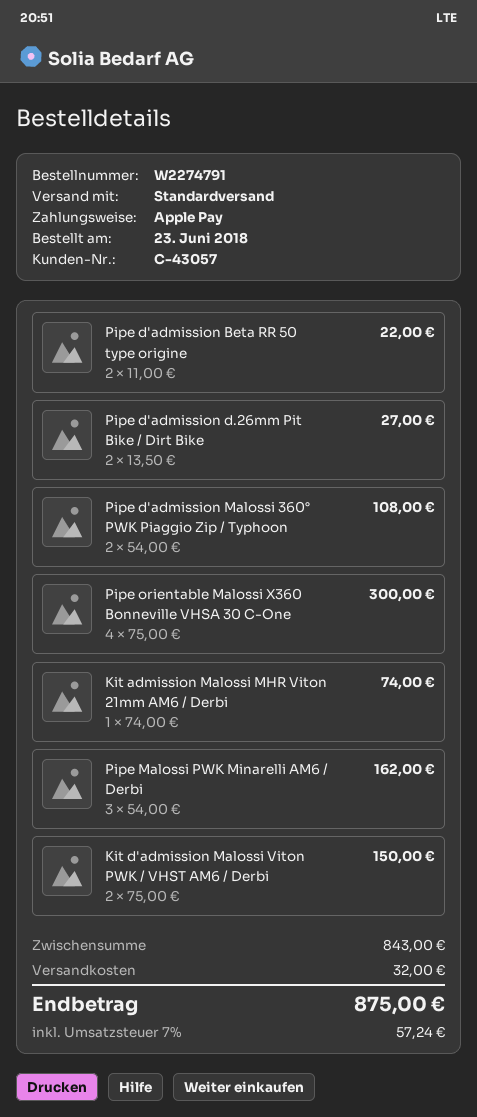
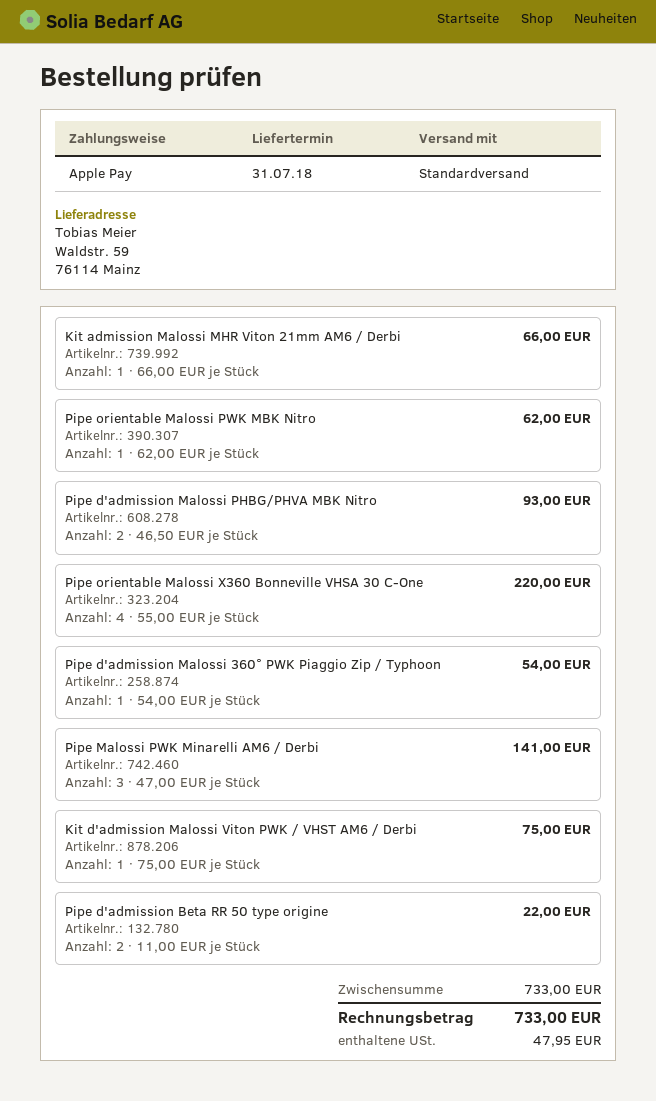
Pipe d'admission d.26mm Pit Bike / Dirt Bike: 2 x 13.50 = 27.00 -> none
Pipe d'admission Malossi 360° PWK Piaggio Zip / Typhoon: 2 x 54.00 = 108.00 -> 1 x 54.00 = 54.00
Pipe orientable Malossi X360 Bonneville VHSA 30 C-One: 4 x 75.00 = 300.00 -> 4 x 55.00 = 220.00
Kit admission Malossi MHR Viton 21mm AM6 / Derbi: 1 x 74.00 = 74.00 -> 1 x 66.00 = 66.00
Pipe Malossi PWK Minarelli AM6 / Derbi: 3 x 54.00 = 162.00 -> 3 x 47.00 = 141.00
Kit d'admission Malossi Viton PWK / VHST AM6 / Derbi: 2 x 75.00 = 150.00 -> 1 x 75.00 = 75.00
Pipe orientable Malossi PWK MBK Nitro: none -> 1 x 62.00 = 62.00
Pipe d'admission Malossi PHBG/PHVA MBK Nitro: none -> 2 x 46.50 = 93.00
subtotal: 843.00 -> 733.00
shipping: 32.00 -> none
tax: 57.24 -> 47.95
total: 875.00 -> 733.00

